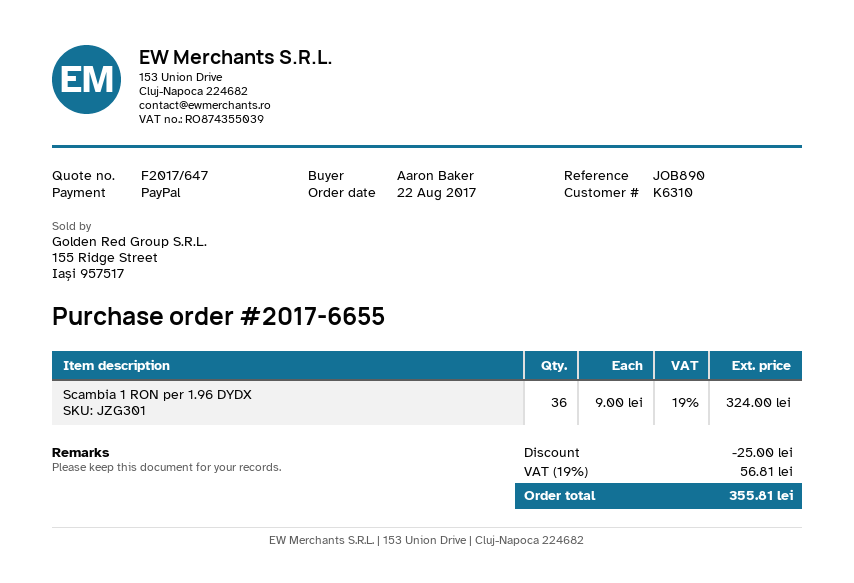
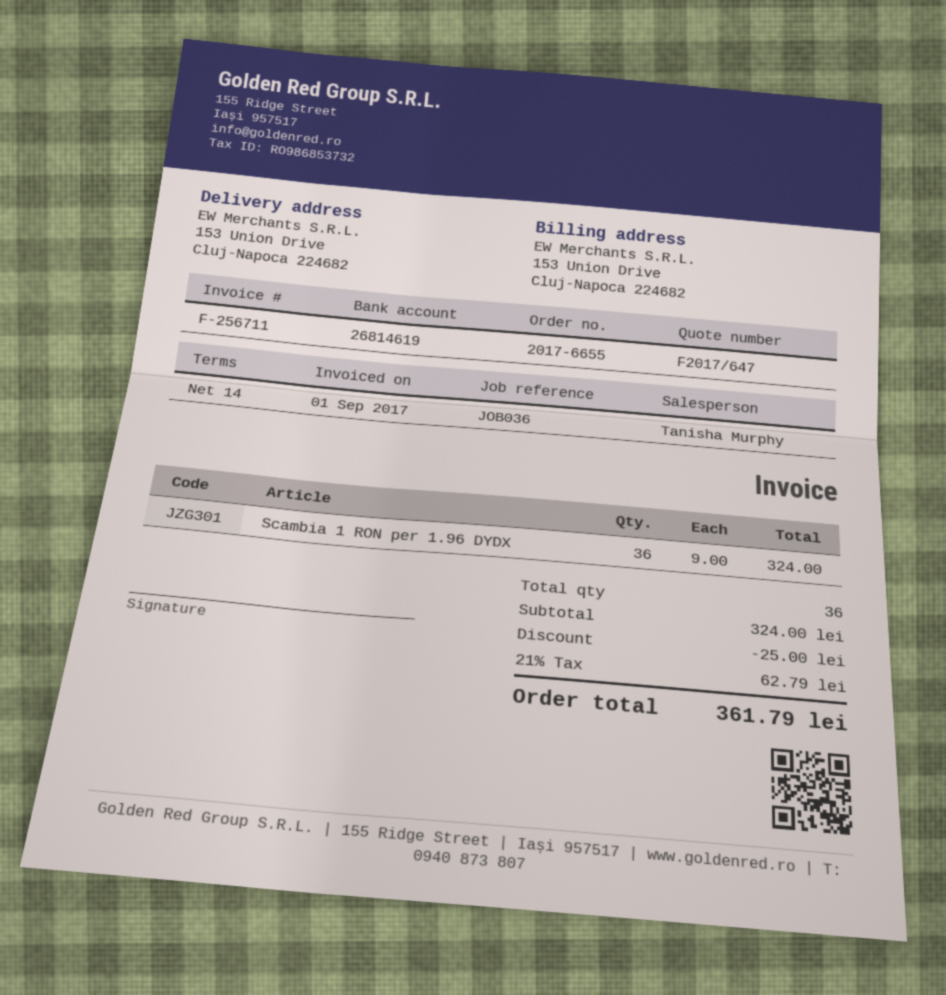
reference: JOB890 -> JOB036
tax: 19% = 56.81 -> 21% = 62.79
total: 355.81 -> 361.79

